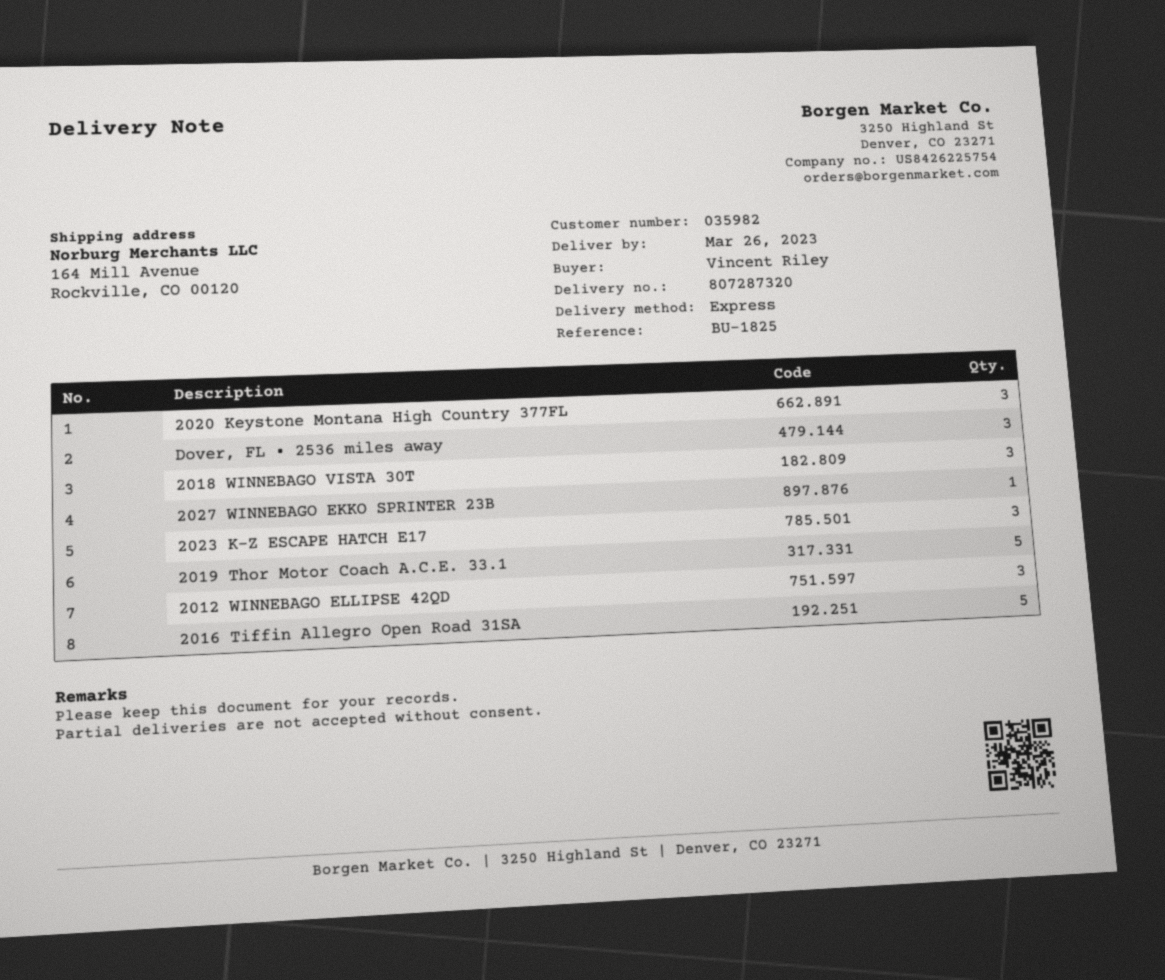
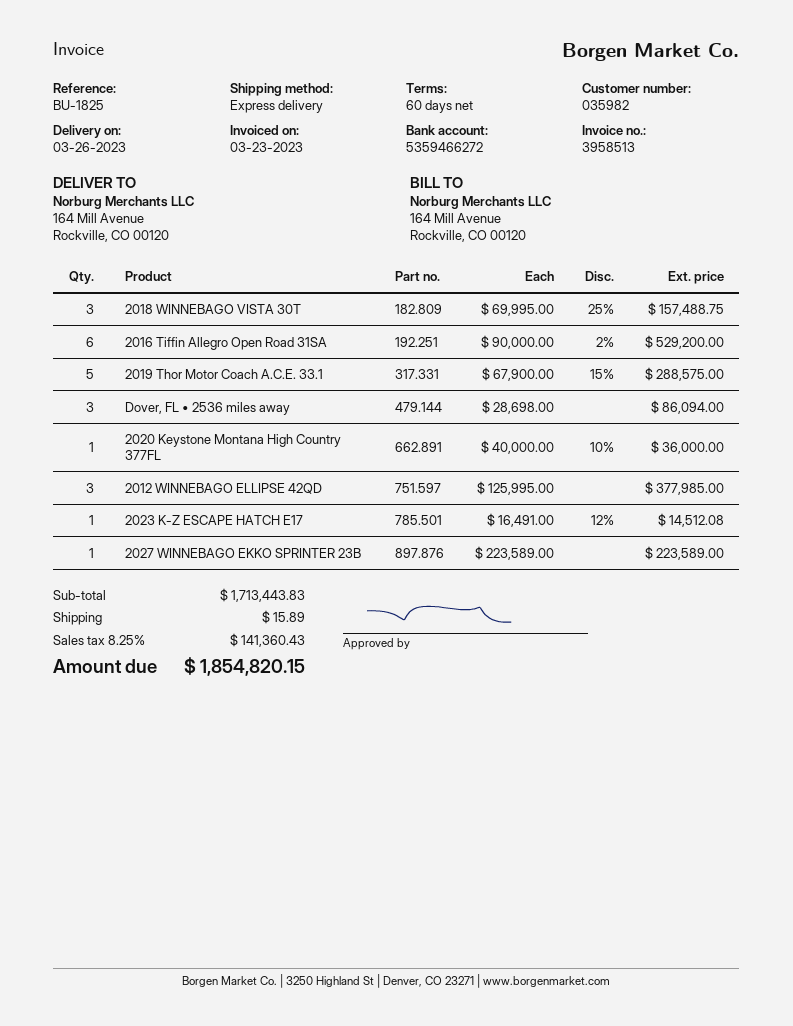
2020 Keystone Montana High Country 377FL: 3 -> 1
2023 K-Z ESCAPE HATCH E17: 3 -> 1
2016 Tiffin Allegro Open Road 31SA: 5 -> 6

